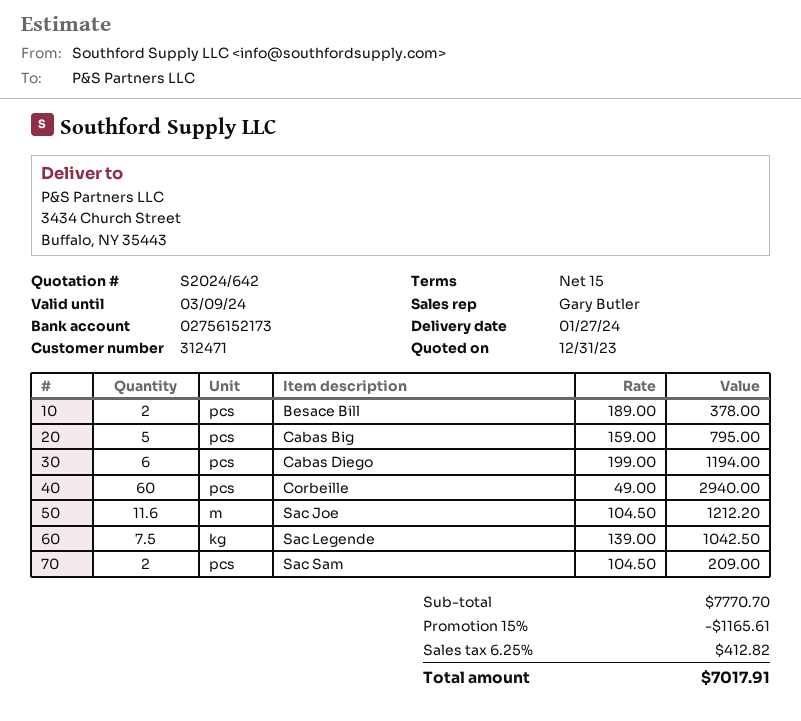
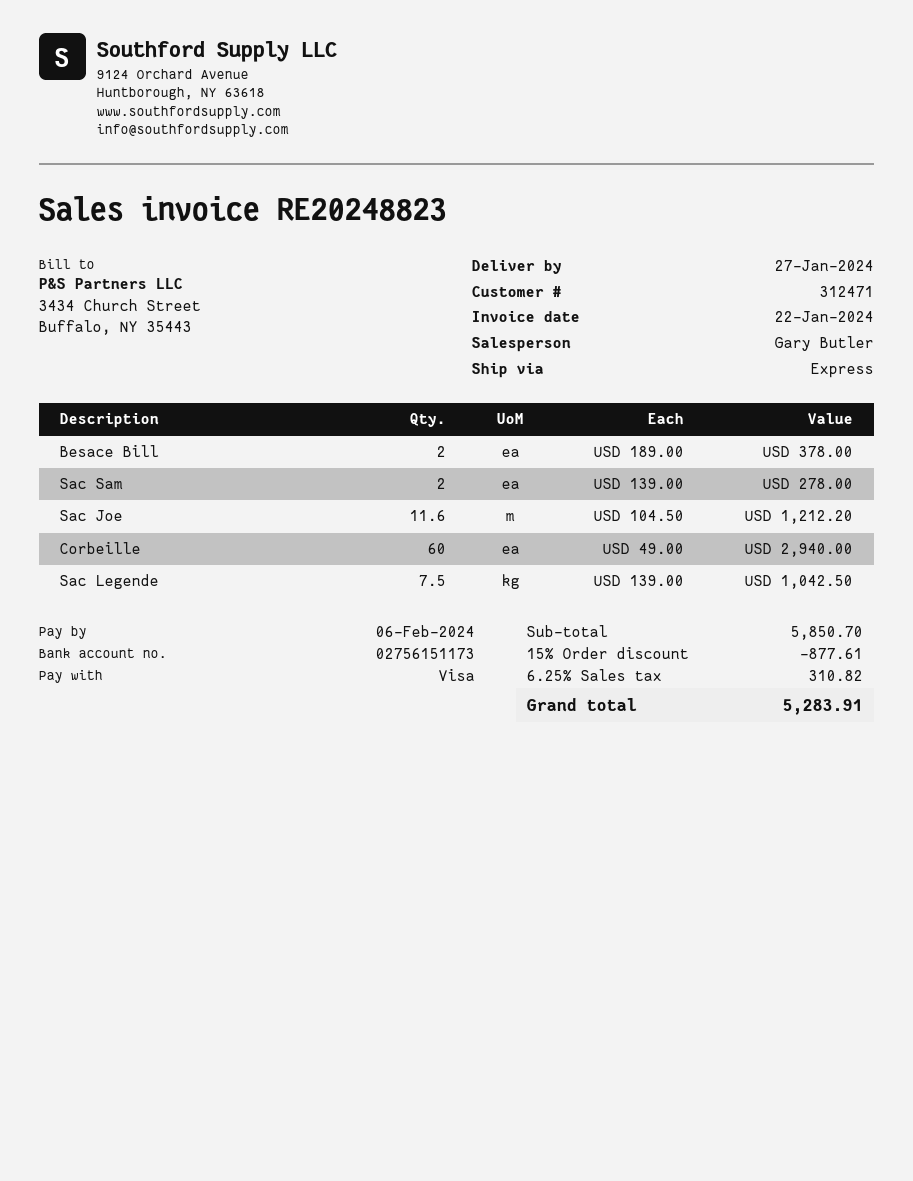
bank account: 02756152173 -> 02756151173
Cabas Big: 5 x 159.00 = 795.00 -> none
Cabas Diego: 6 x 199.00 = 1194.00 -> none
Sac Sam: 2 x 104.50 = 209.00 -> 2 x 139.00 = 278.00
subtotal: 7770.70 -> 5850.70
discount: 15% = 1165.61 -> 15% = 877.61
tax: 6.25% = 412.82 -> 6.25% = 310.82
total: 7017.91 -> 5283.91

